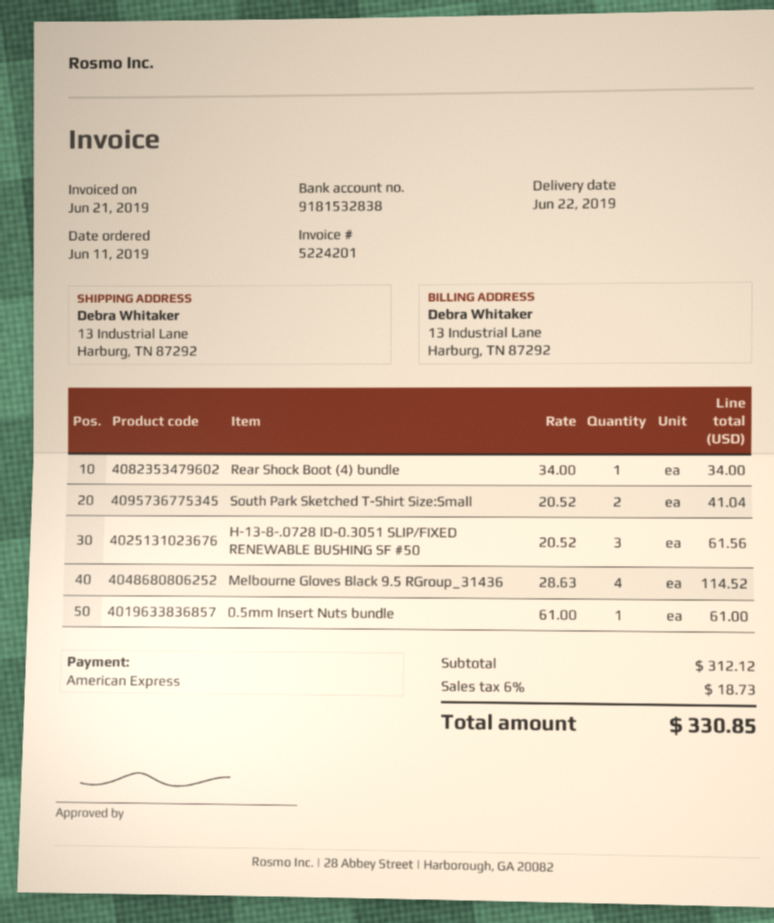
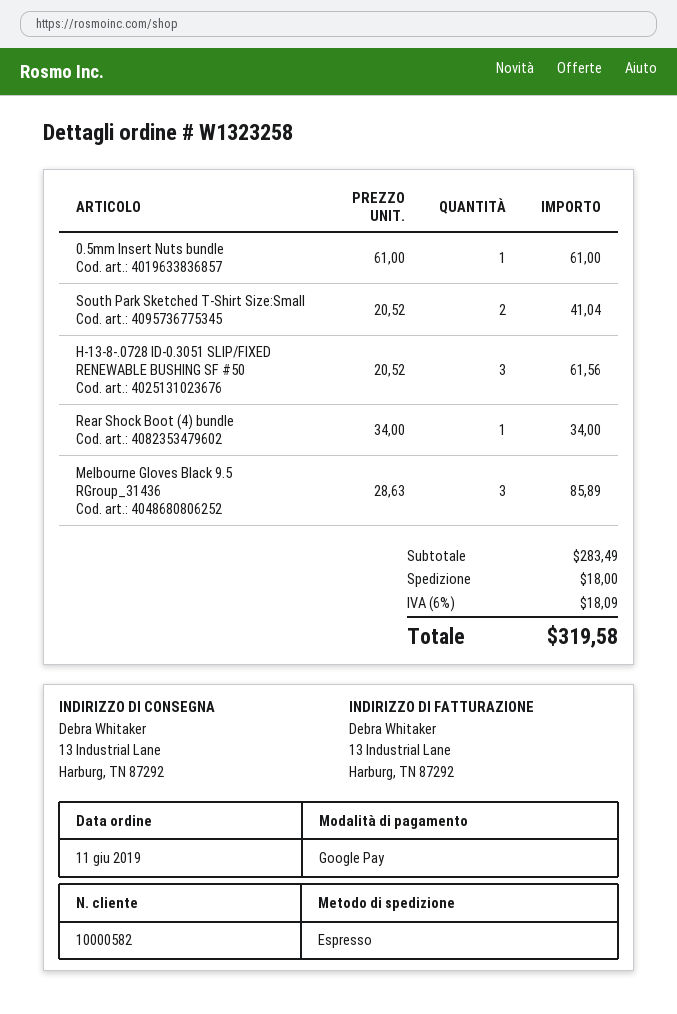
payment method: American Express -> Google Pay
Melbourne Gloves Black 9.5 RGroup_31436: 4 x 28.63 = 114.52 -> 3 x 28.63 = 85.89
subtotal: 312.12 -> 283.49
shipping: none -> 18.00
tax: 6% = 18.73 -> 6% = 18.09
total: 330.85 -> 319.58

